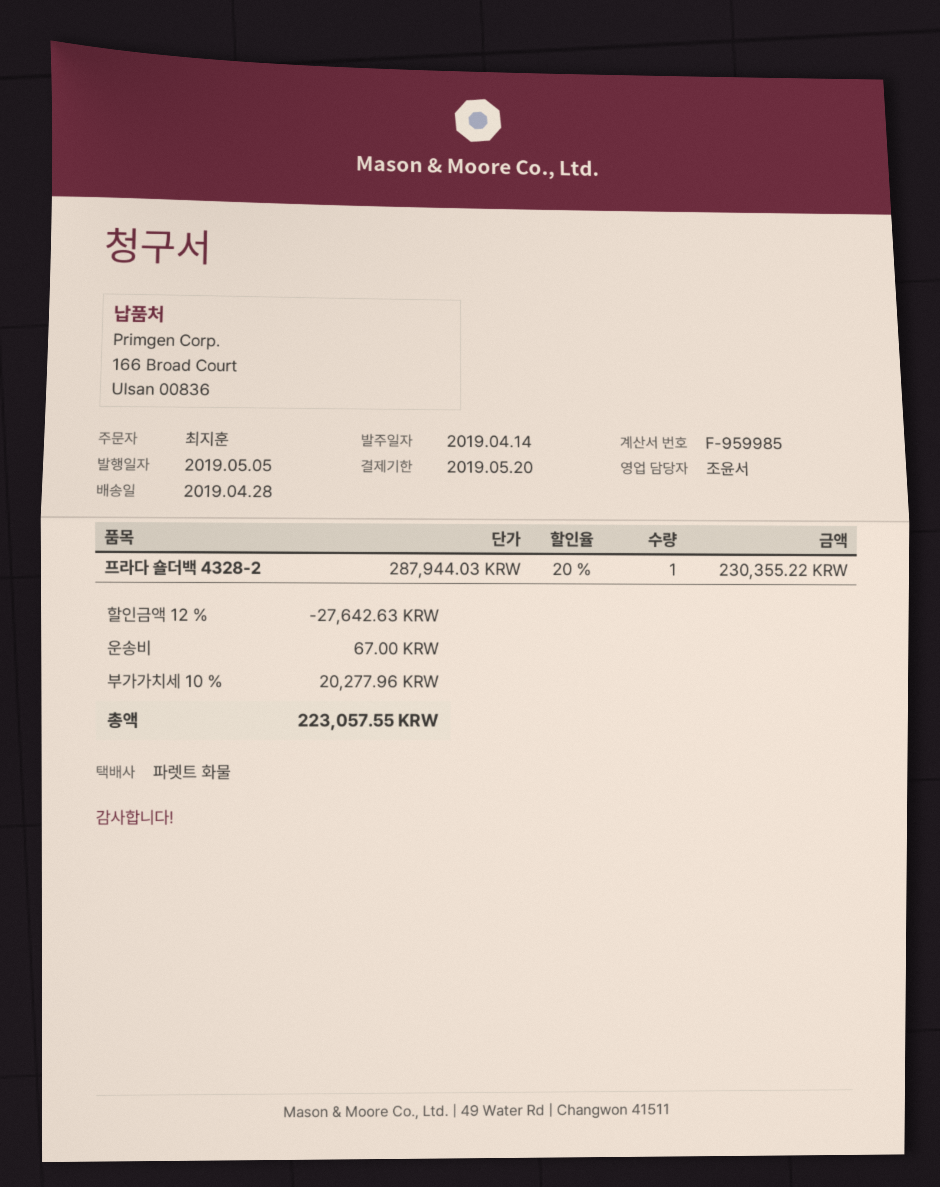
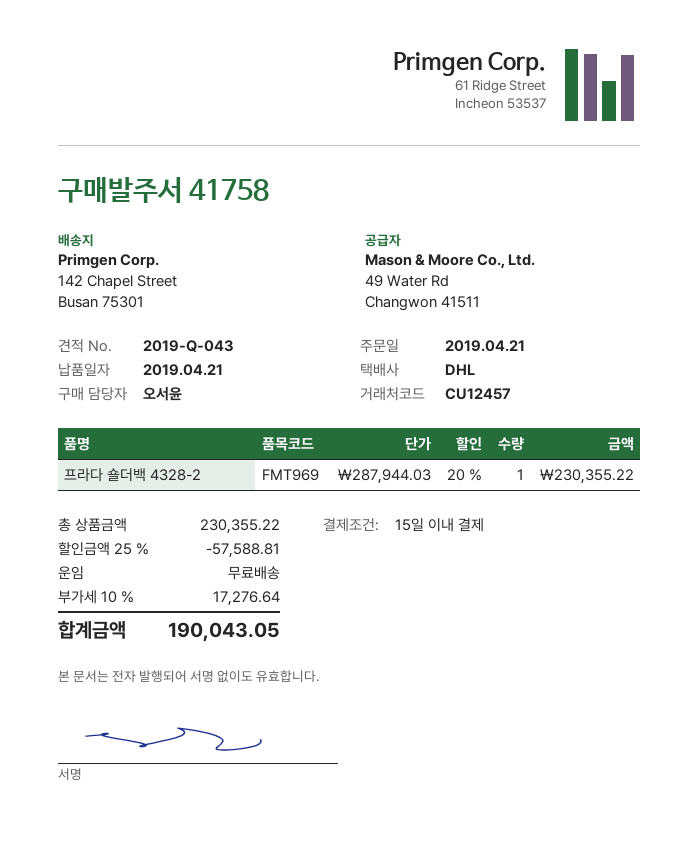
order date: 2019-04-14 -> 2019-04-21
delivery date: 2019-04-28 -> 2019-04-21
ordered by: 최지훈 -> 오서윤
shipping method: pallet freight -> DHL
ship to: 166 Broad Court, Ulsan 00836 -> 142 Chapel Street, Busan 75301
discount: 12% = 27642.63 -> 25% = 57588.81
shipping: 67.00 -> 0.00
tax: 10% = 20277.96 -> 10% = 17276.64
total: 223057.55 -> 190043.05

